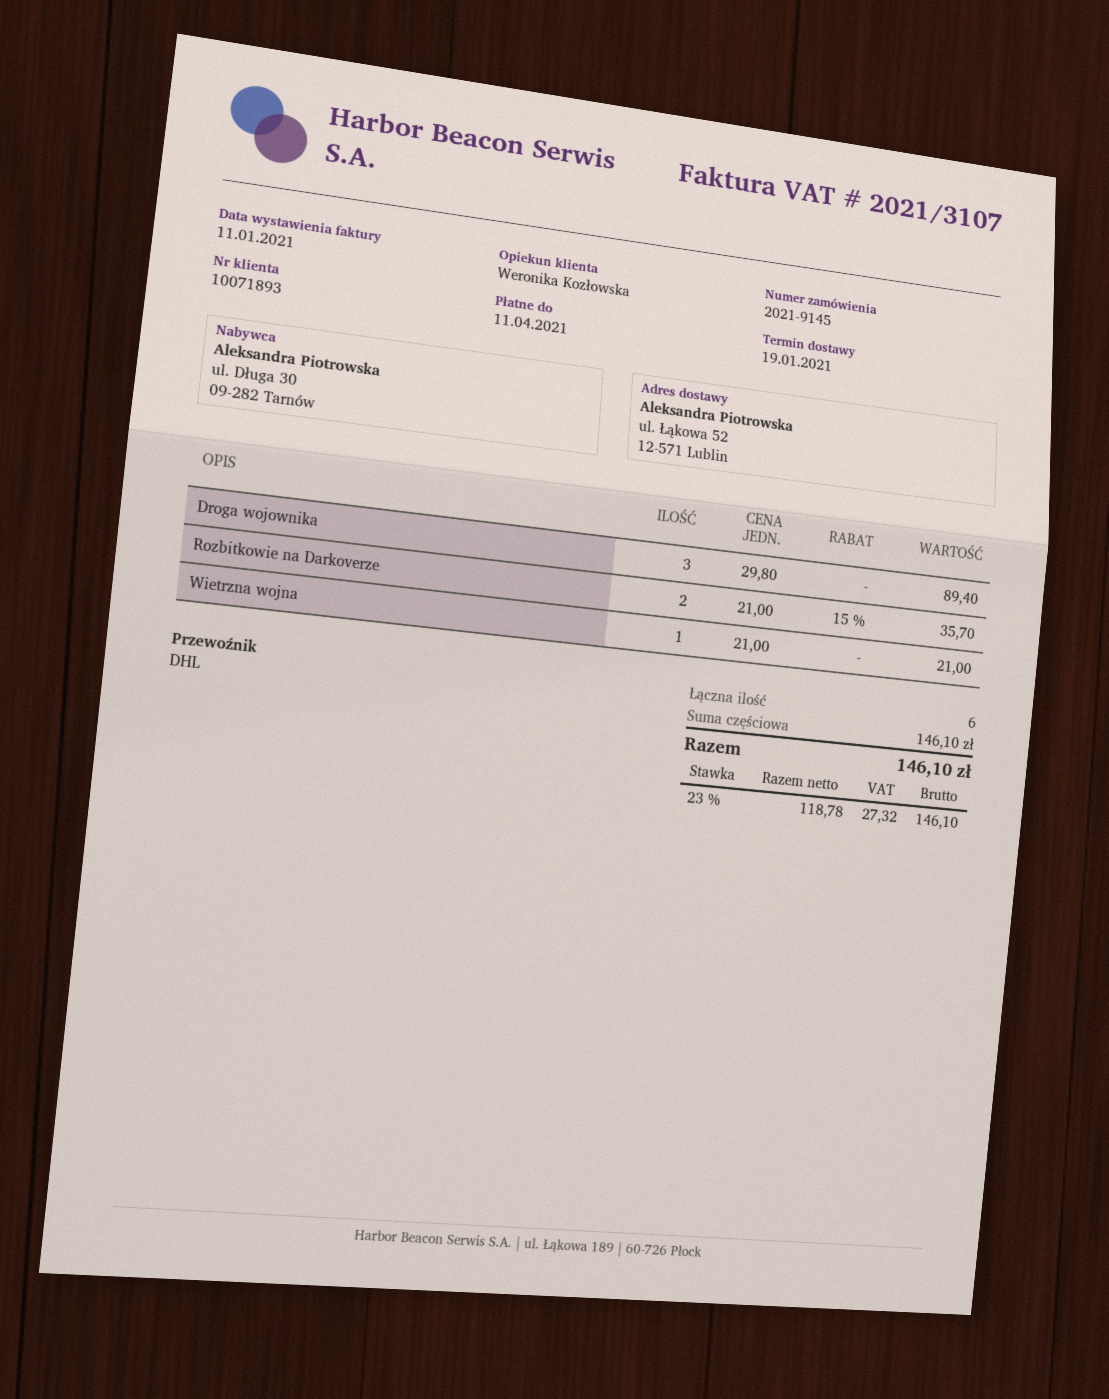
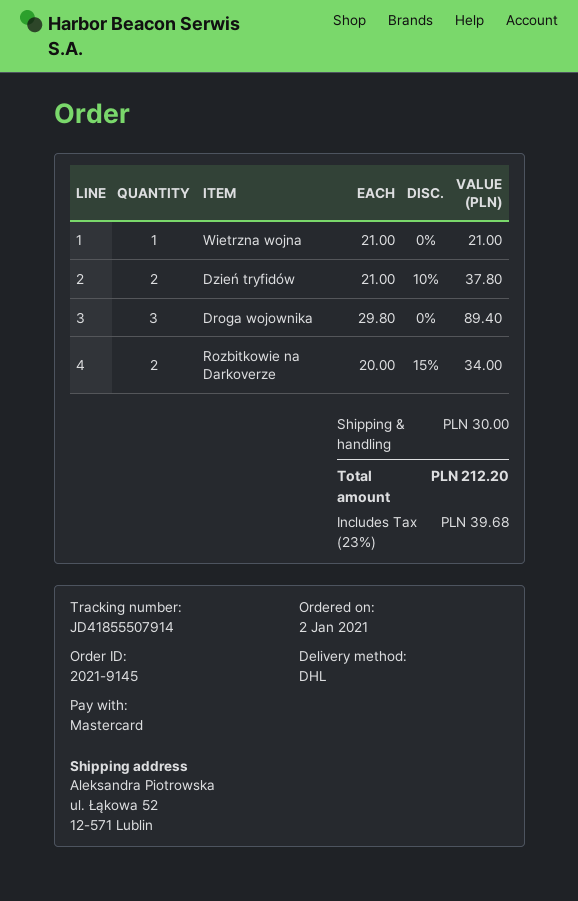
Rozbitkowie na Darkoverze: 2 x 21.00 - 15% = 35.70 -> 2 x 20.00 - 15% = 34.00
Dzień tryfidów: none -> 2 x 21.00 - 10% = 37.80
shipping: none -> 30.00
tax: 23% = 27.32 -> 23% = 39.68
total: 146.10 -> 212.20

